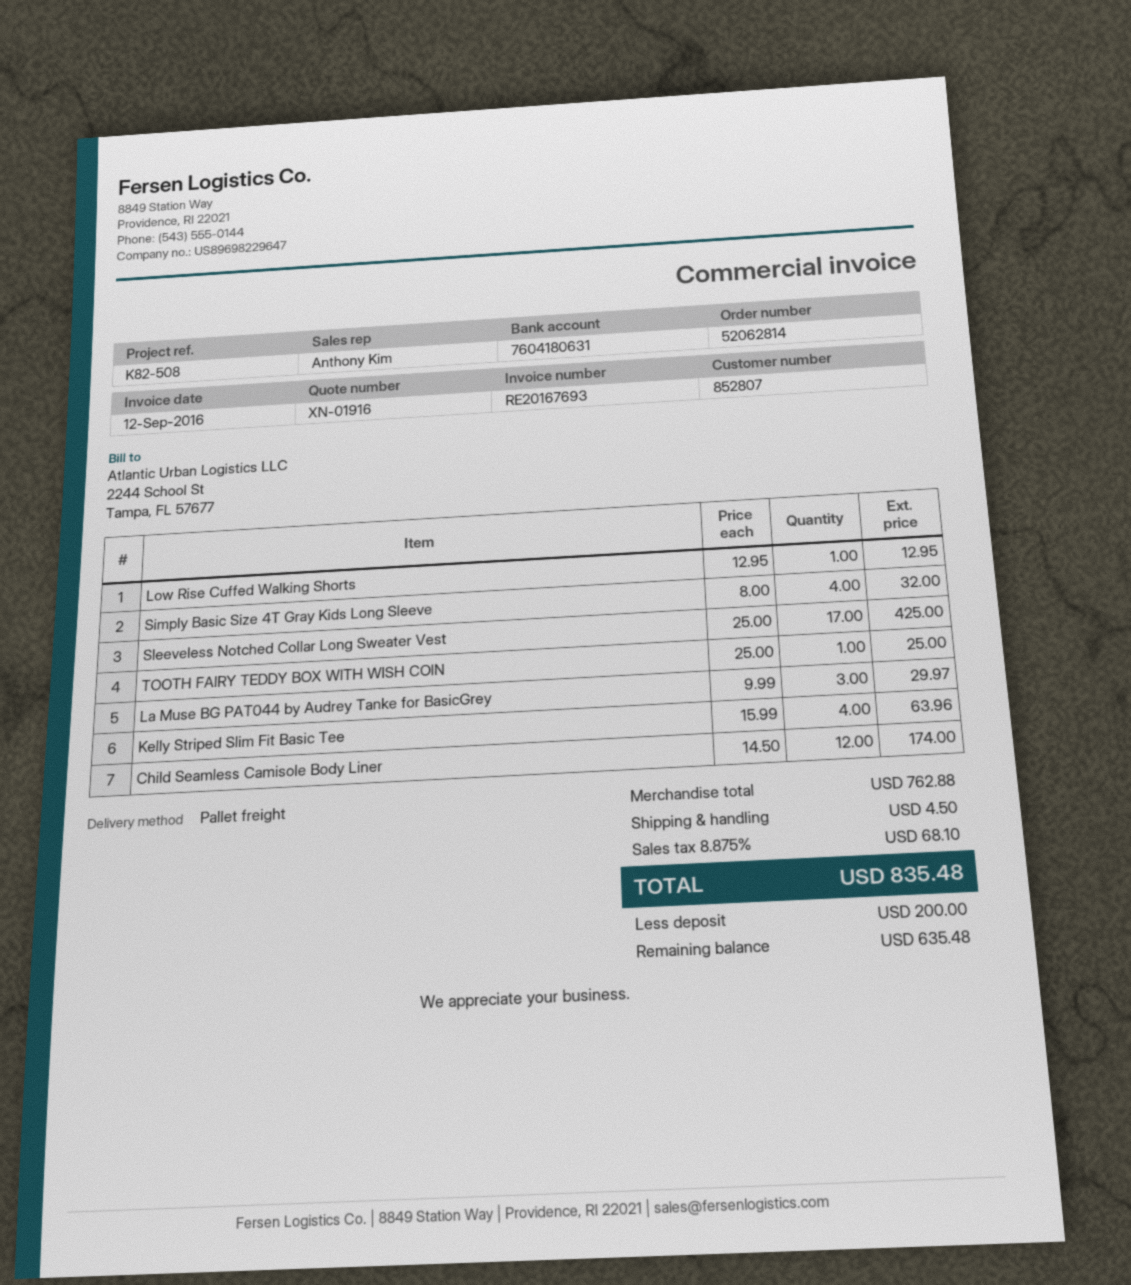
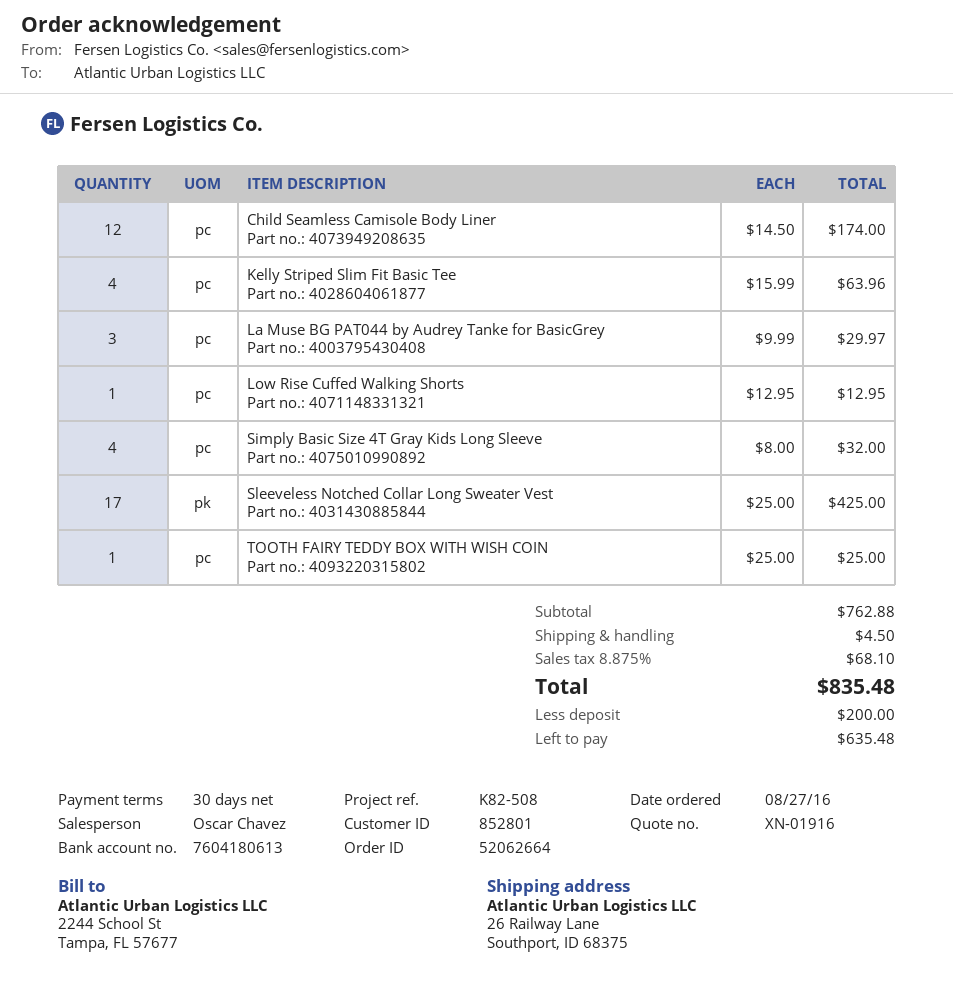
order number: 52062814 -> 52062664
customer number: 852807 -> 852801
sales rep: Anthony Kim -> Oscar Chavez
bank account: 7604180631 -> 7604180613

